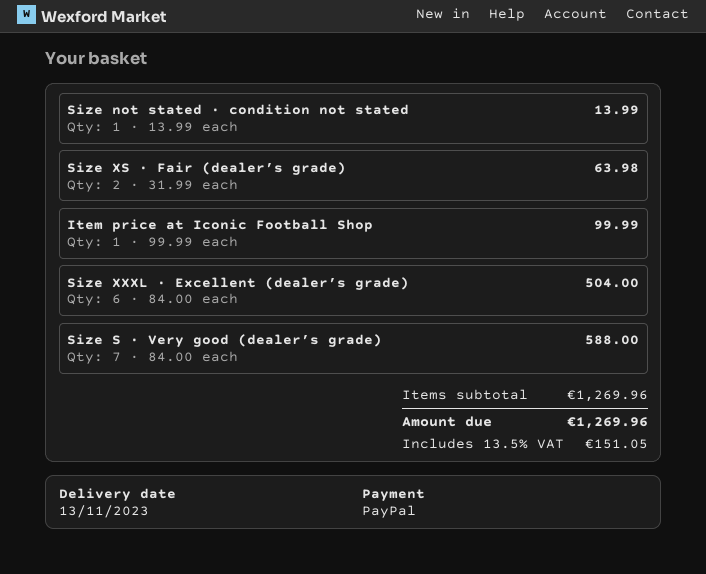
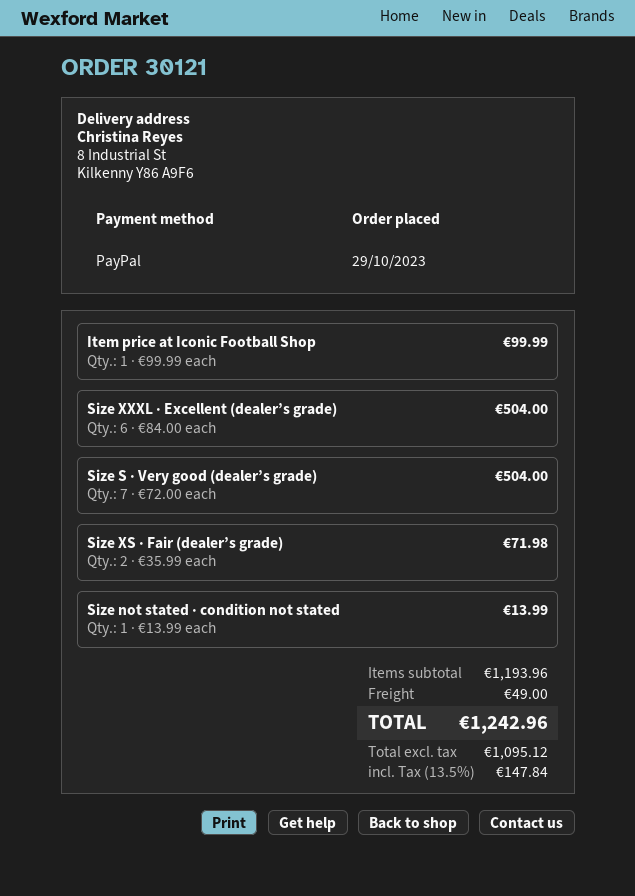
Size XS · Fair (dealer’s grade): 2 x 31.99 = 63.98 -> 2 x 35.99 = 71.98
Size S · Very good (dealer’s grade): 7 x 84.00 = 588.00 -> 7 x 72.00 = 504.00
subtotal: 1269.96 -> 1193.96
shipping: none -> 49.00
tax: 13.5% = 151.05 -> 13.5% = 147.84
total: 1269.96 -> 1242.96

